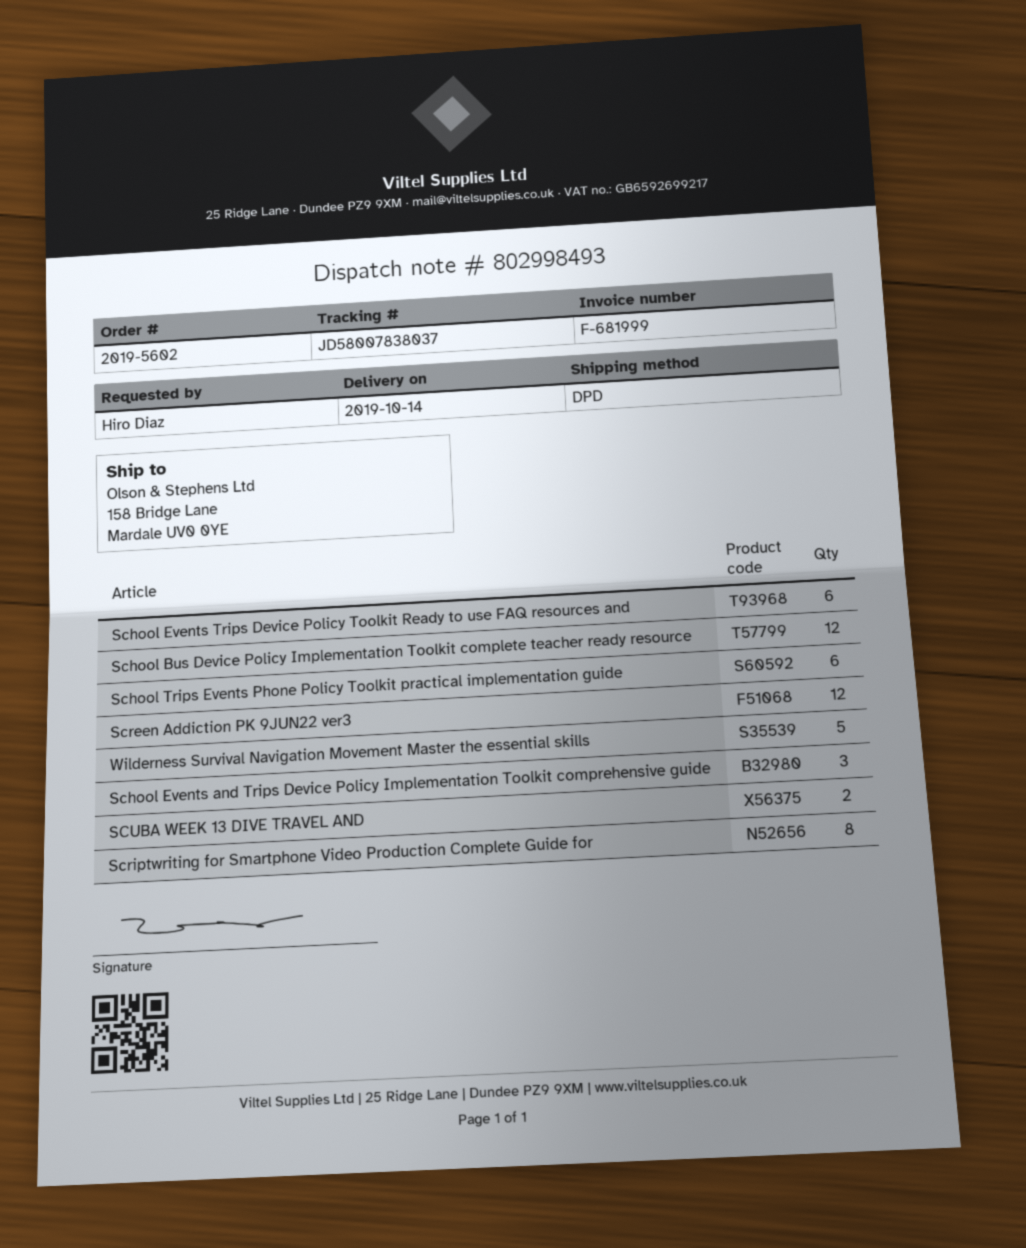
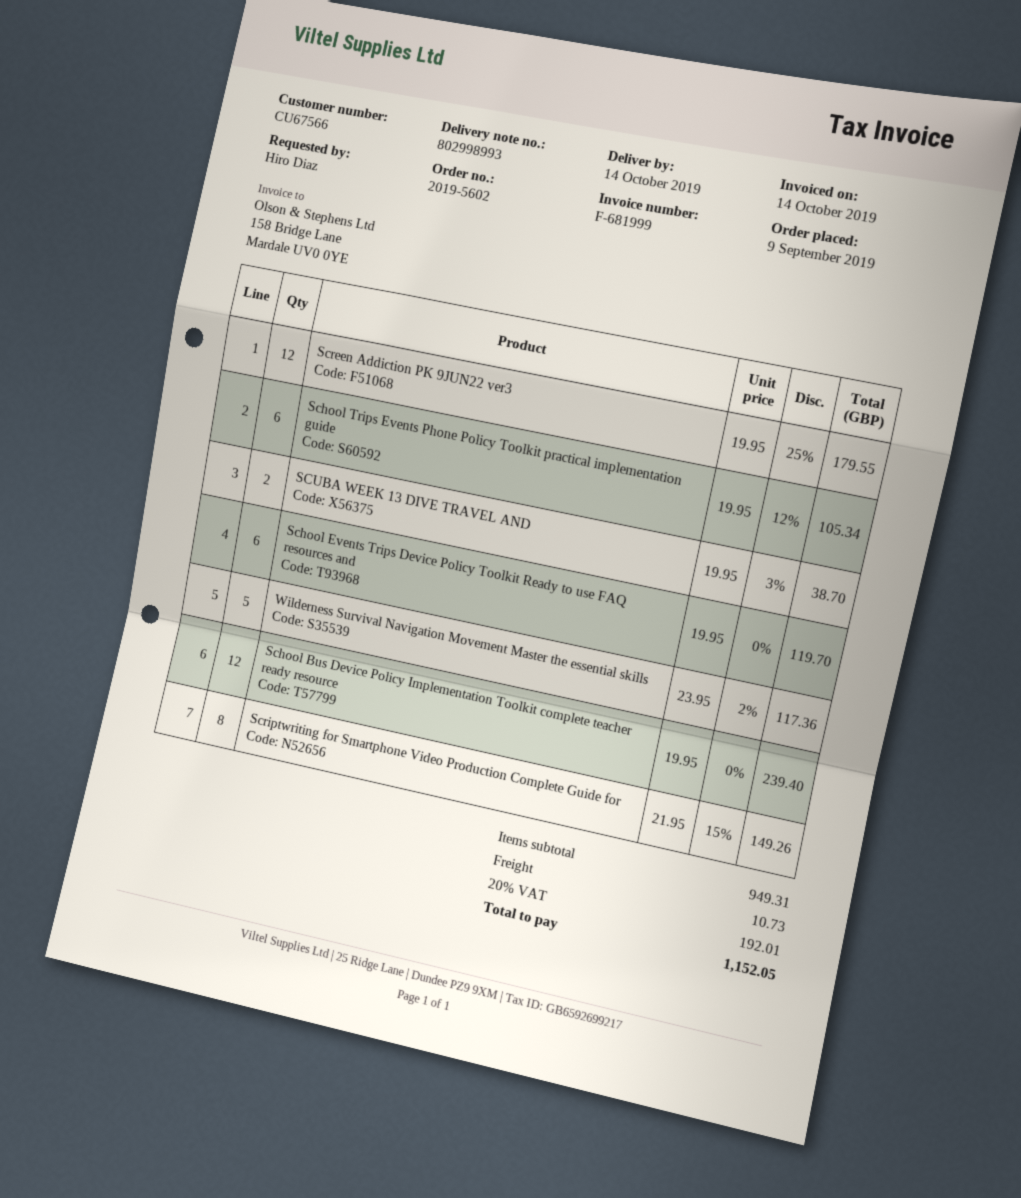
delivery note number: 802998493 -> 802998993
School Events and Trips Device Policy Implementation Toolkit comprehensive guide: 3 -> none

